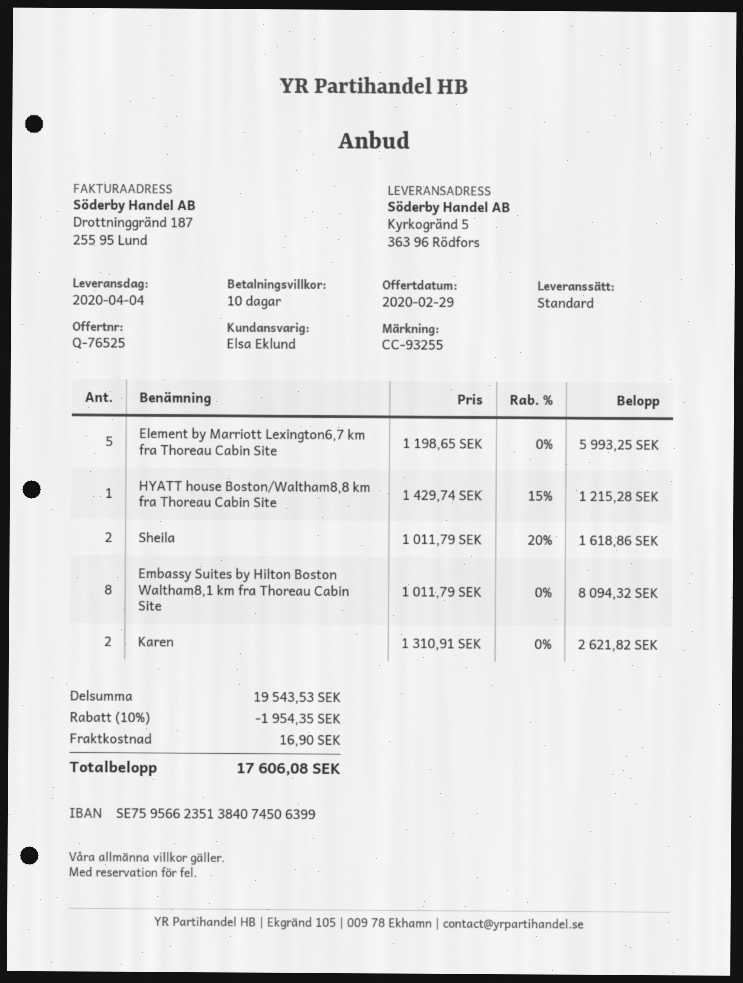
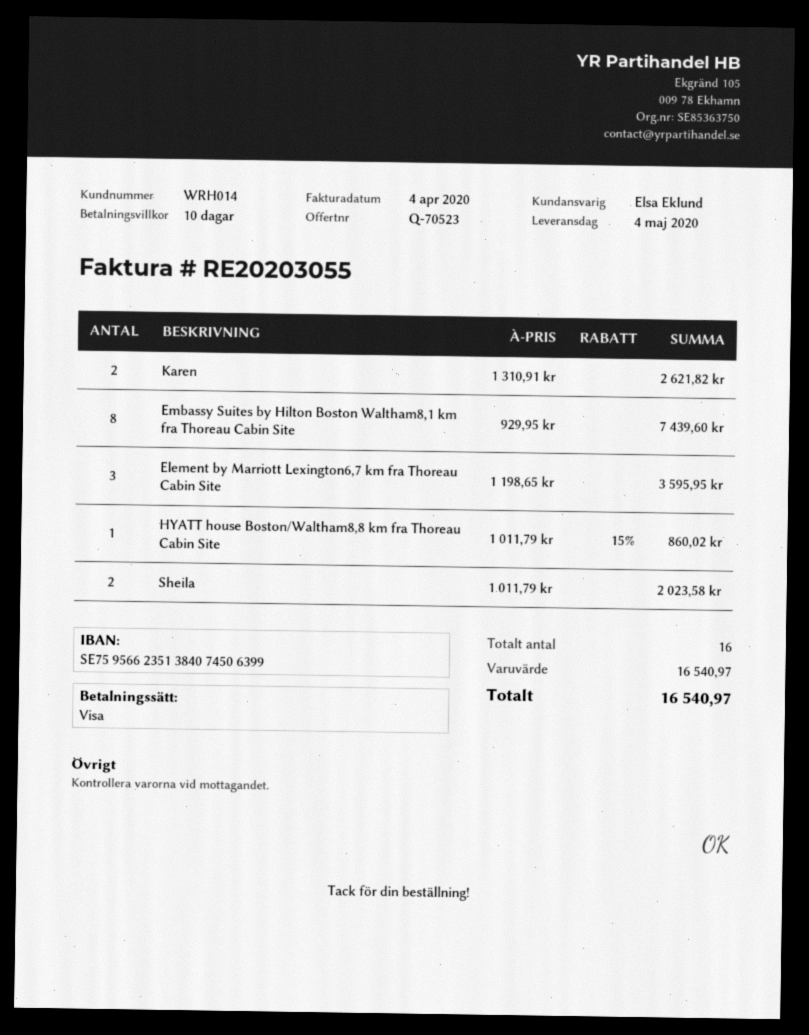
quote number: Q-76525 -> Q-70523
delivery date: 2020-04-04 -> 2020-05-04
Element by Marriott Lexington6,7 km fra Thoreau Cabin Site: 5 x 1198.65 = 5993.25 -> 3 x 1198.65 = 3595.95
HYATT house Boston/Waltham8,8 km fra Thoreau Cabin Site: 1 x 1429.74 - 15% = 1215.28 -> 1 x 1011.79 - 15% = 860.02
Sheila: 2 x 1011.79 - 20% = 1618.86 -> 2 x 1011.79 = 2023.58
Embassy Suites by Hilton Boston Waltham8,1 km fra Thoreau Cabin Site: 8 x 1011.79 = 8094.32 -> 8 x 929.95 = 7439.60
subtotal: 19543.53 -> 16540.97
discount: 10% = 1954.35 -> none
shipping: 16.90 -> none
total: 17606.08 -> 16540.97

